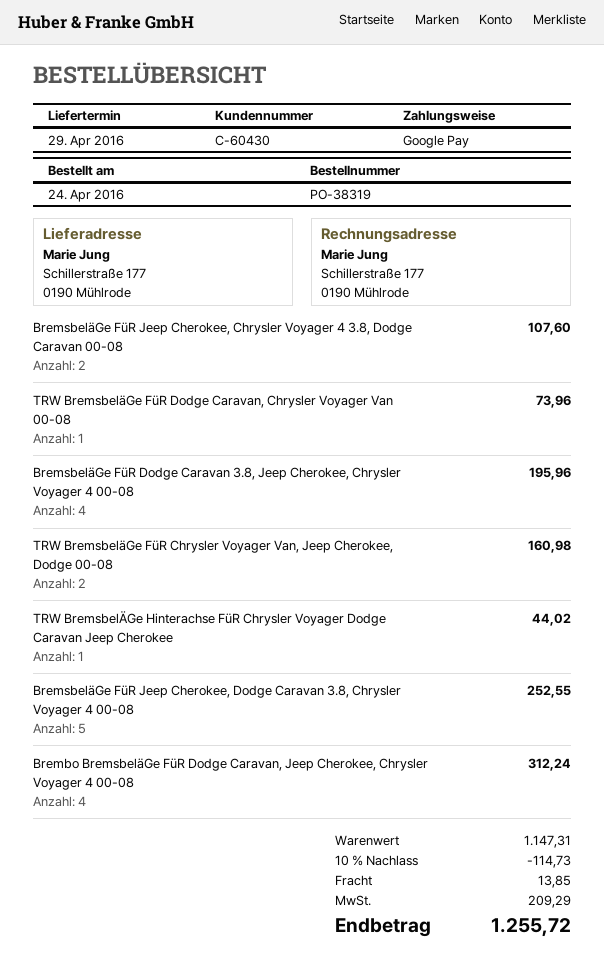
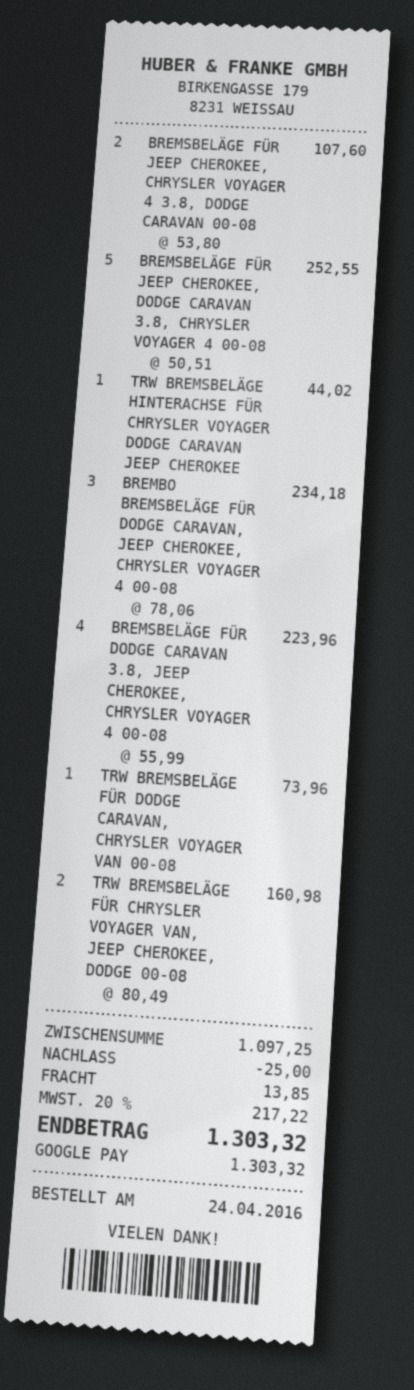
BremsbeläGe FüR Dodge Caravan 3.8, Jeep Cherokee, Chrysler Voyager 4 00-08: 4 for 195.96 -> 4 for 223.96
Brembo BremsbeläGe FüR Dodge Caravan, Jeep Cherokee, Chrysler Voyager 4 00-08: 4 for 312.24 -> 3 for 234.18
subtotal: 1147.31 -> 1097.25
discount: 114.73 -> 25.00
tax: 209.29 -> 217.22
total: 1255.72 -> 1303.32

